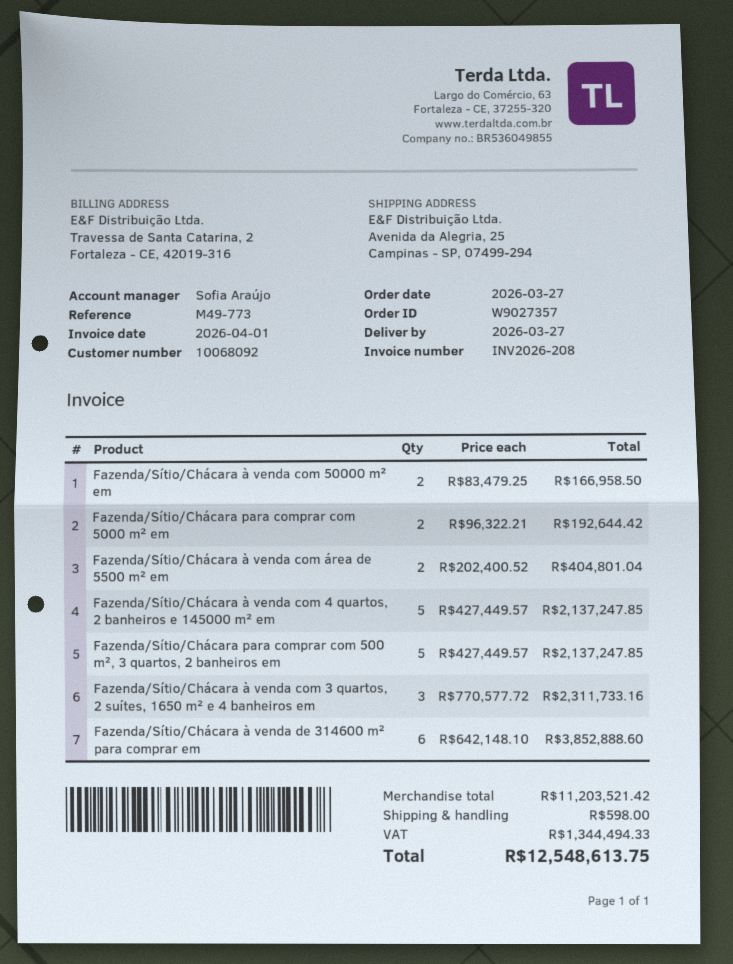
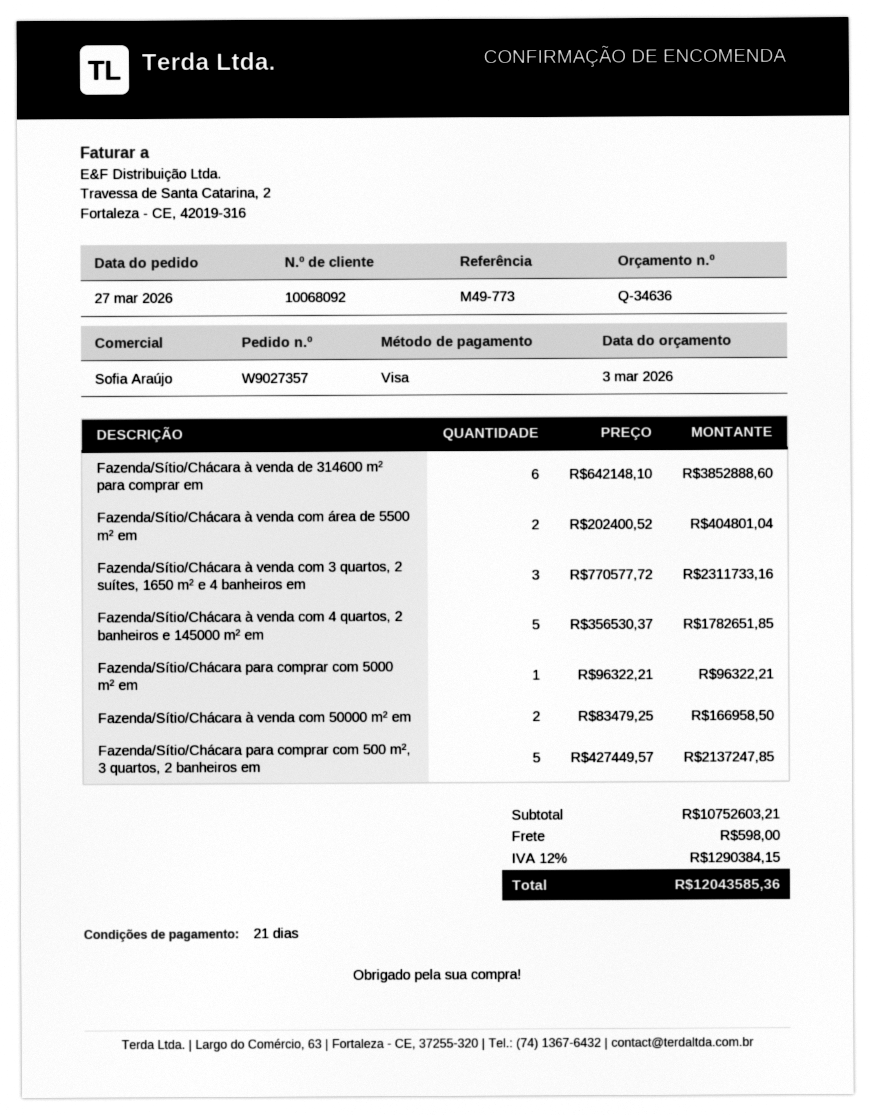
Fazenda/Sítio/Chácara para comprar com 5000 m² em: 2 x 96322.21 = 192644.42 -> 1 x 96322.21 = 96322.21
Fazenda/Sítio/Chácara à venda com 4 quartos, 2 banheiros e 145000 m² em: 5 x 427449.57 = 2137247.85 -> 5 x 356530.37 = 1782651.85
subtotal: 11203521.42 -> 10752603.21
tax: 1344494.33 -> 1290384.15
total: 12548613.75 -> 12043585.36

